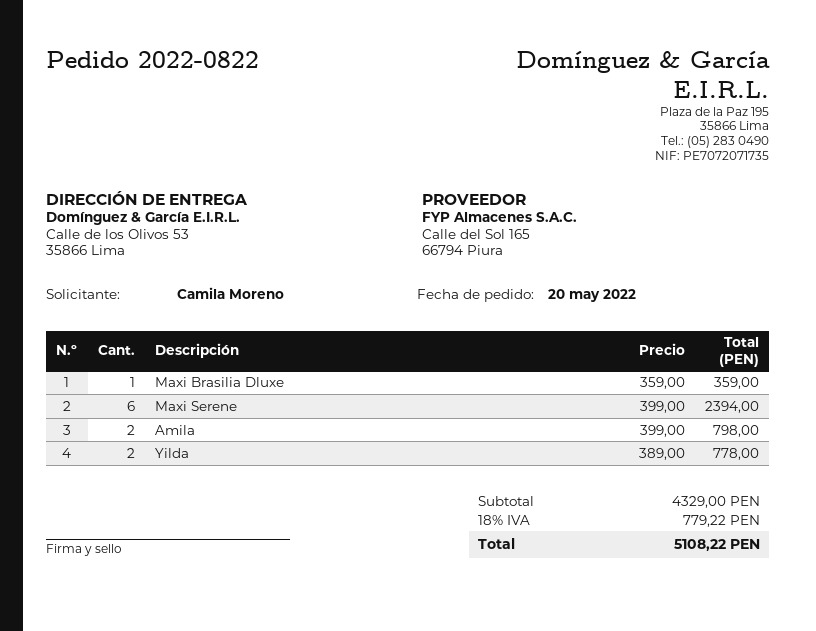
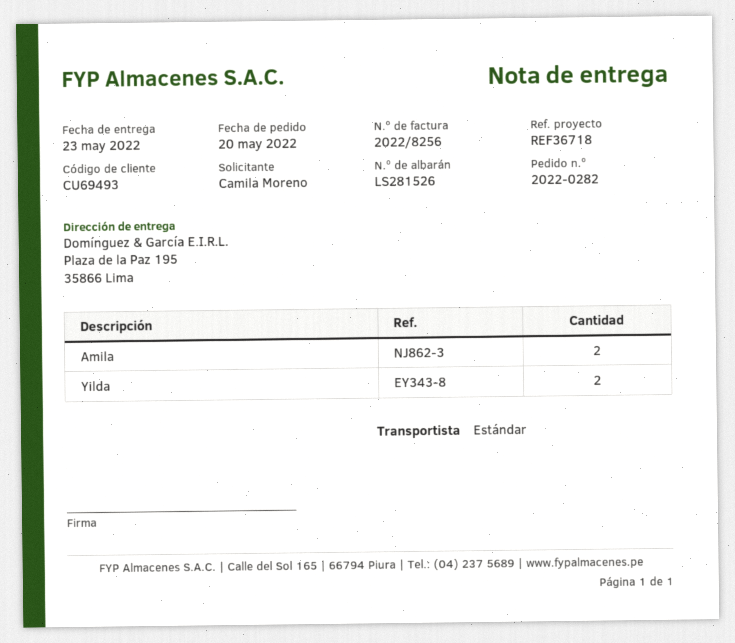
order number: 2022-0822 -> 2022-0282
ship to: Calle de los Olivos 53, 35866 Lima -> Plaza de la Paz 195, 35866 Lima
Maxi Brasilia Dluxe: 1 -> none
Maxi Serene: 6 -> none

